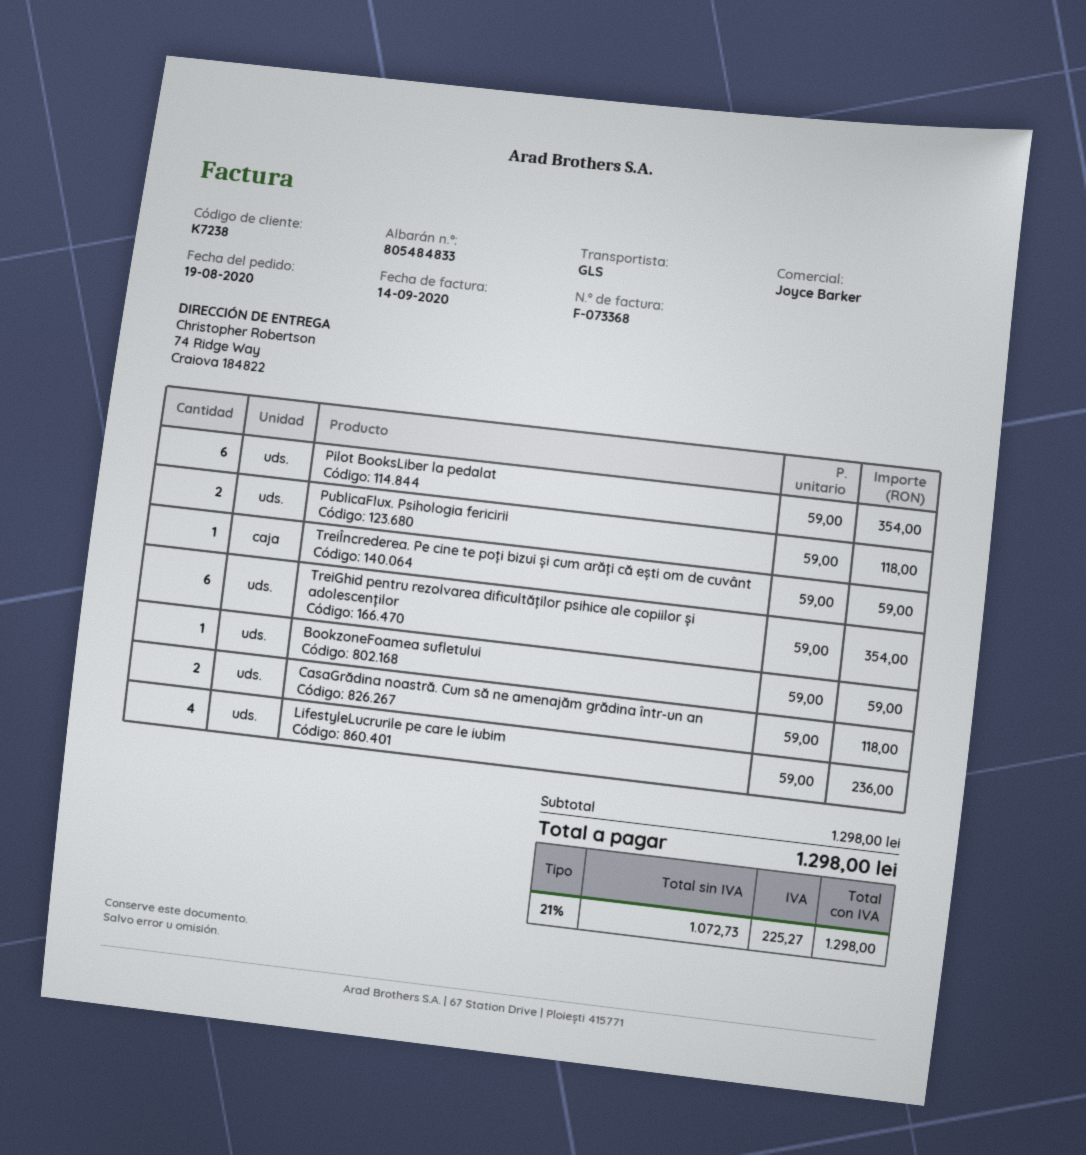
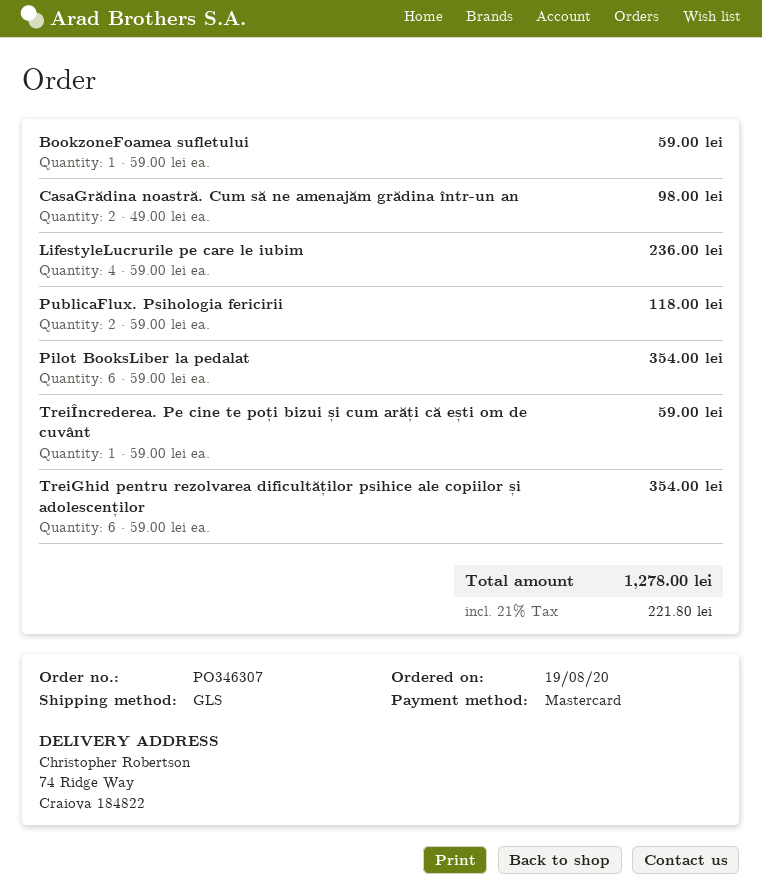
CasaGrădina noastră. Cum să ne amenajăm grădina într-un an: 2 x 59.00 = 118.00 -> 2 x 49.00 = 98.00
tax: 21% = 225.27 -> 21% = 221.80
total: 1298.00 -> 1278.00

